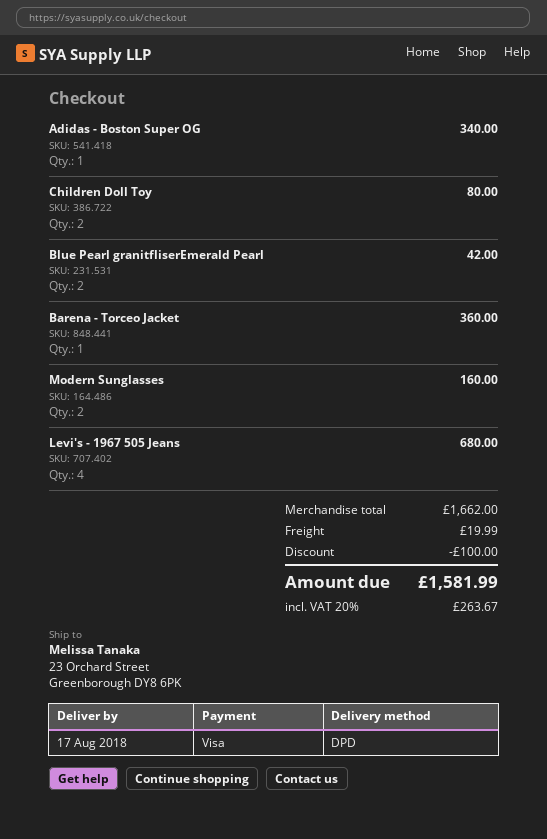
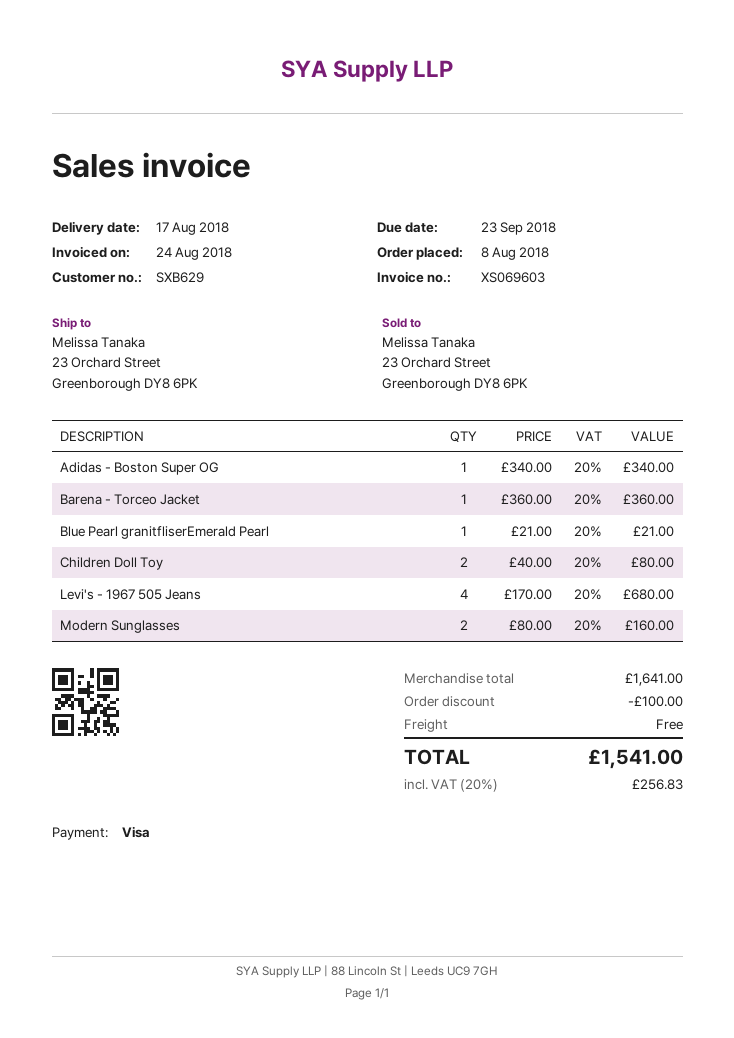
Blue Pearl granitfliserEmerald Pearl: 2 for 42.00 -> 1 for 21.00
subtotal: 1662.00 -> 1641.00
shipping: 19.99 -> 0.00
tax: 20% = 263.67 -> 20% = 256.83
total: 1581.99 -> 1541.00

